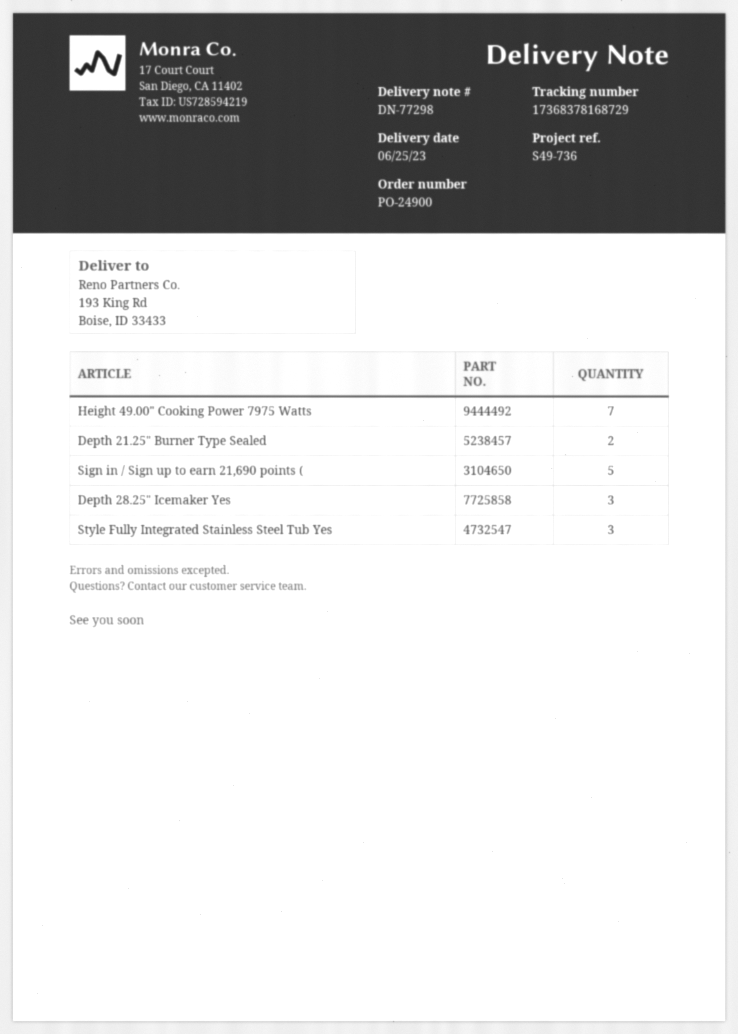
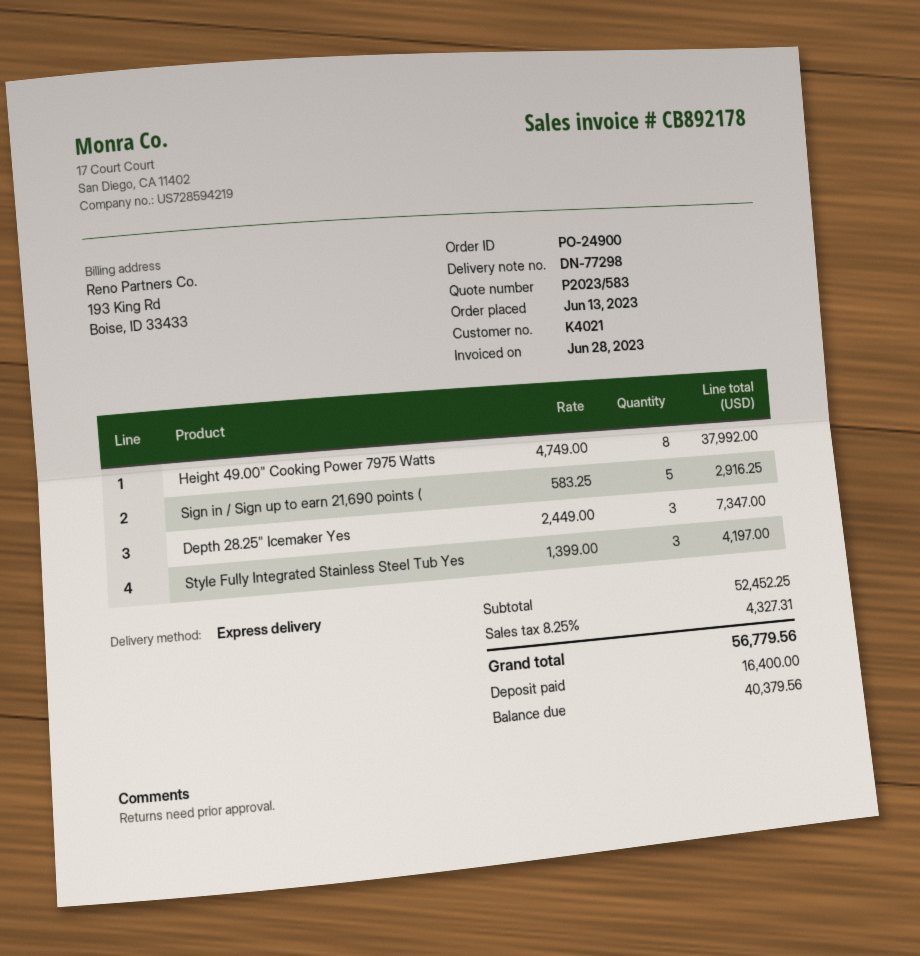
Height 49.00" Cooking Power 7975 Watts: 7 -> 8
Depth 21.25" Burner Type Sealed: 2 -> none

